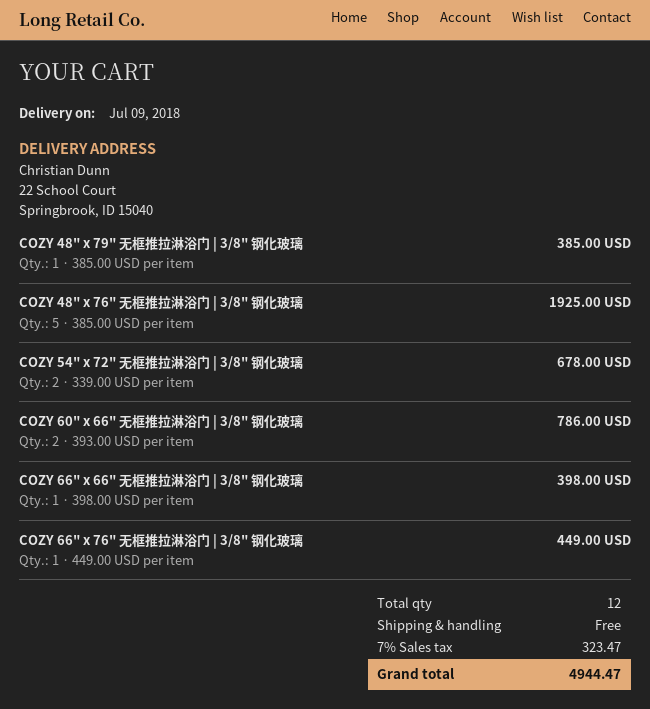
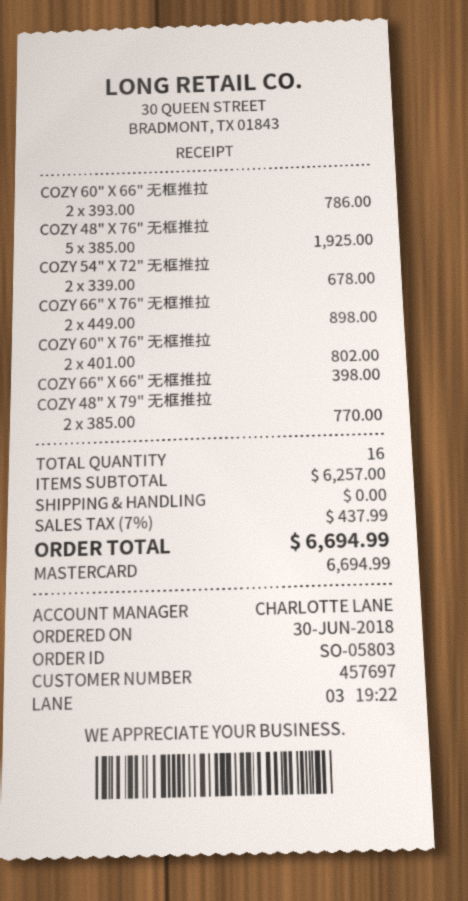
COZY 48" x 79" 无框推拉淋浴门 | 3/8" 钢化玻璃: 1 x 385.00 = 385.00 -> 2 x 385.00 = 770.00
COZY 66" x 76" 无框推拉淋浴门 | 3/8" 钢化玻璃: 1 x 449.00 = 449.00 -> 2 x 449.00 = 898.00
COZY 60" X 76" 无框推拉: none -> 2 x 401.00 = 802.00
total quantity: 12 -> 16
tax: 7% = 323.47 -> 7% = 437.99
total: 4944.47 -> 6694.99

